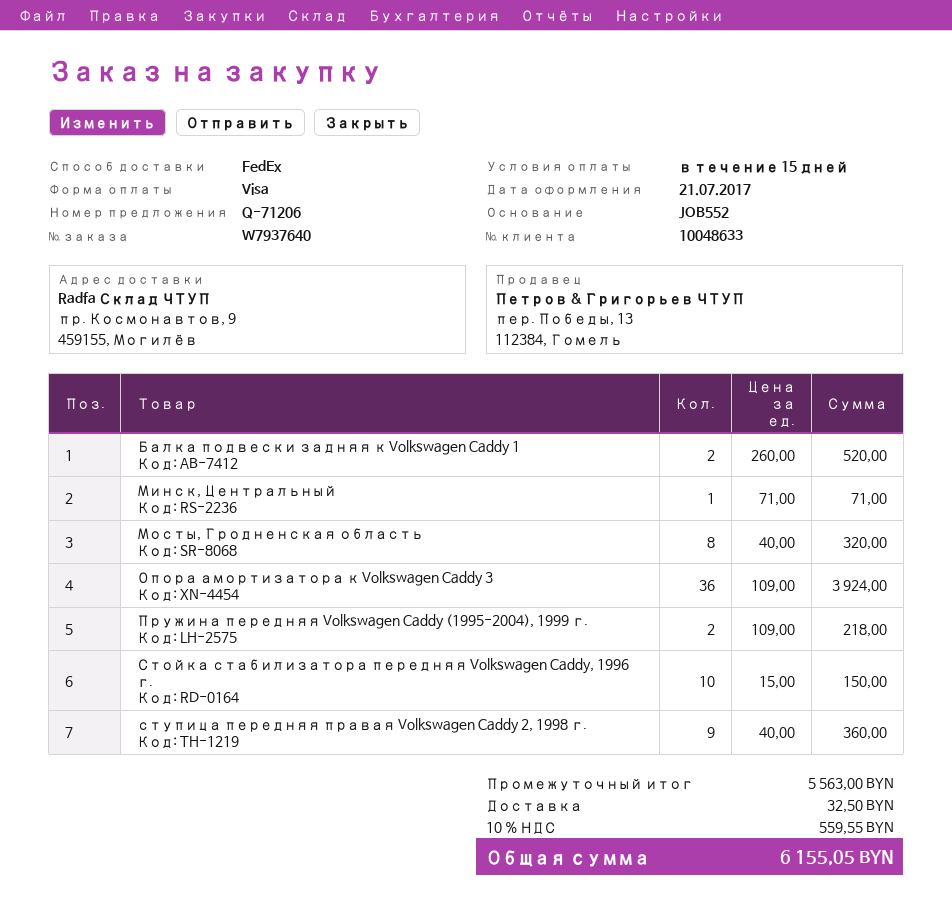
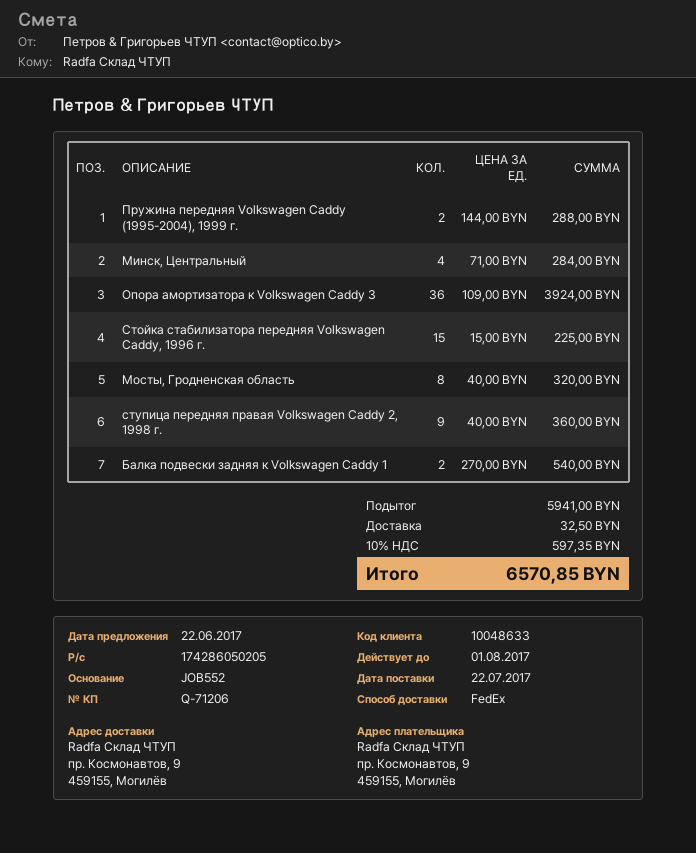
Балка подвески задняя к Volkswagen Caddy 1: 2 x 260.00 = 520.00 -> 2 x 270.00 = 540.00
Минск, Центральный: 1 x 71.00 = 71.00 -> 4 x 71.00 = 284.00
Пружина передняя Volkswagen Caddy (1995-2004), 1999 г.: 2 x 109.00 = 218.00 -> 2 x 144.00 = 288.00
Стойка стабилизатора передняя Volkswagen Caddy, 1996 г.: 10 x 15.00 = 150.00 -> 15 x 15.00 = 225.00
subtotal: 5563.00 -> 5941.00
tax: 10% = 559.55 -> 10% = 597.35
total: 6155.05 -> 6570.85

